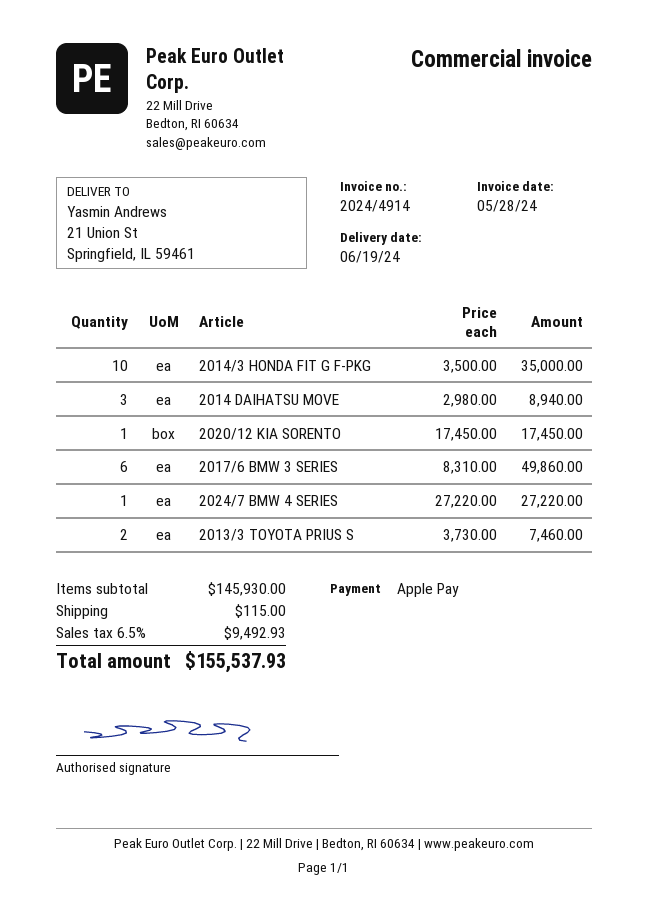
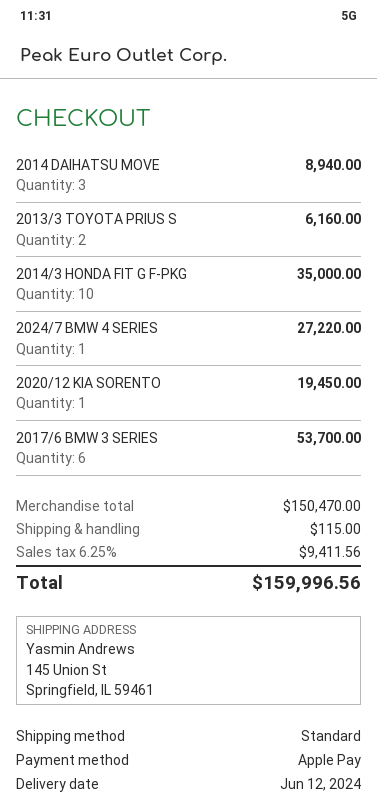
delivery date: 2024-06-19 -> 2024-06-12
ship to: 21 Union St, Springfield, IL 59461 -> 145 Union St, Springfield, IL 59461
2020/12 KIA SORENTO: 1 for 17450.00 -> 1 for 19450.00
2017/6 BMW 3 SERIES: 6 for 49860.00 -> 6 for 53700.00
2013/3 TOYOTA PRIUS S: 2 for 7460.00 -> 2 for 6160.00
subtotal: 145930.00 -> 150470.00
tax: 6.5% = 9492.93 -> 6.25% = 9411.56
total: 155537.93 -> 159996.56

